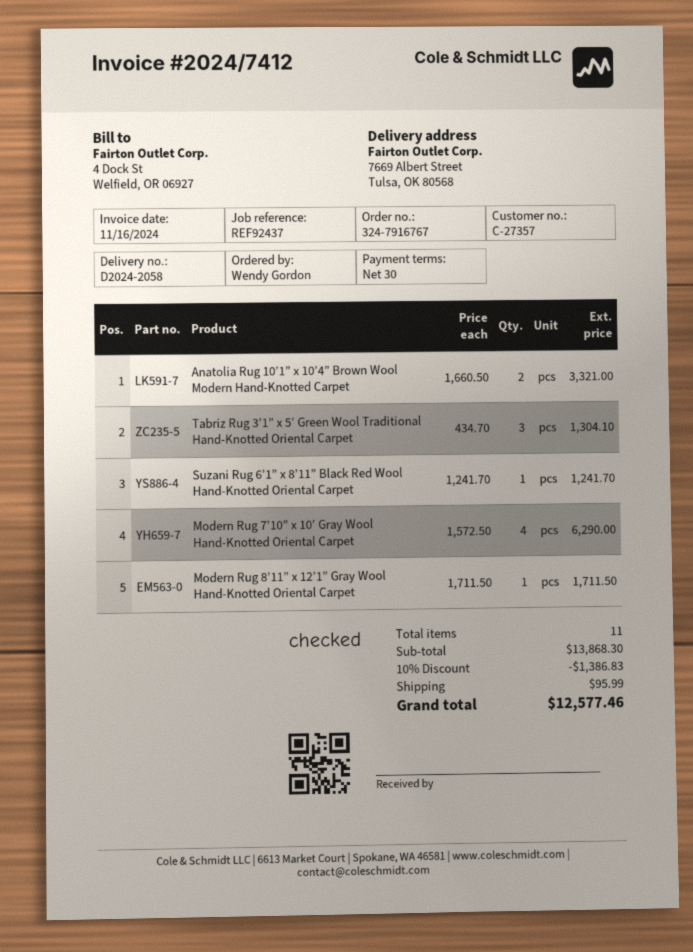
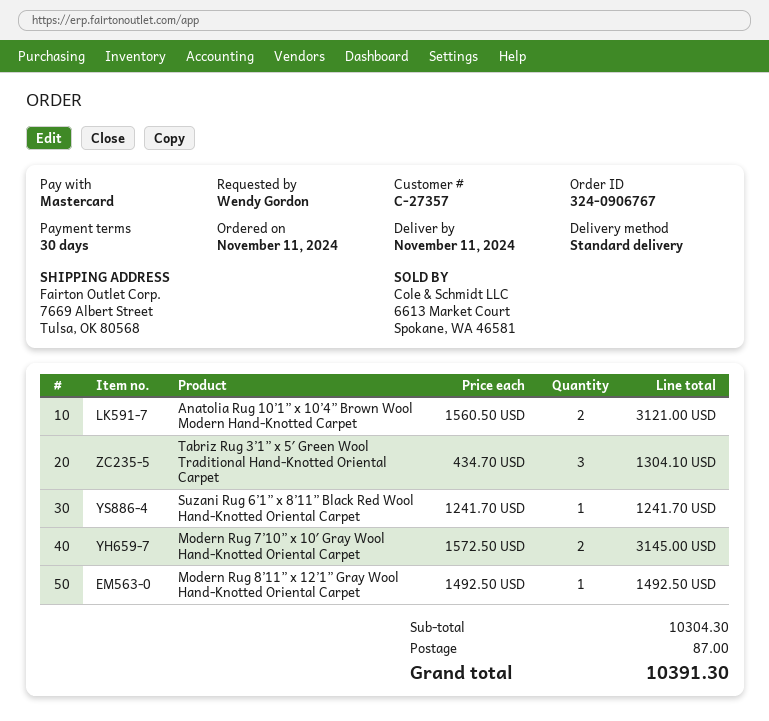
order number: 324-7916767 -> 324-0906767
Anatolia Rug 10’1” x 10’4” Brown Wool Modern Hand-Knotted Carpet: 2 x 1660.50 = 3321.00 -> 2 x 1560.50 = 3121.00
Modern Rug 7’10” x 10′ Gray Wool Hand-Knotted Oriental Carpet: 4 x 1572.50 = 6290.00 -> 2 x 1572.50 = 3145.00
Modern Rug 8’11” x 12’1” Gray Wool Hand-Knotted Oriental Carpet: 1 x 1711.50 = 1711.50 -> 1 x 1492.50 = 1492.50
subtotal: 13868.30 -> 10304.30
discount: 10% = 1386.83 -> none
shipping: 95.99 -> 87.00
total: 12577.46 -> 10391.30

